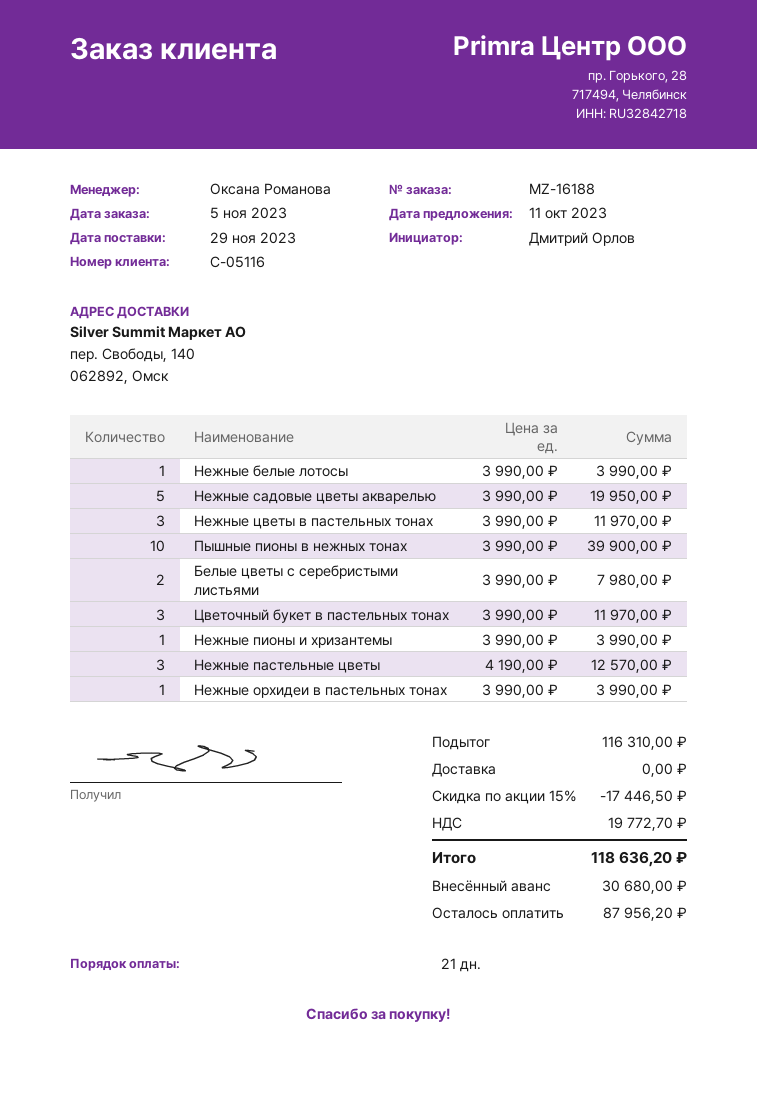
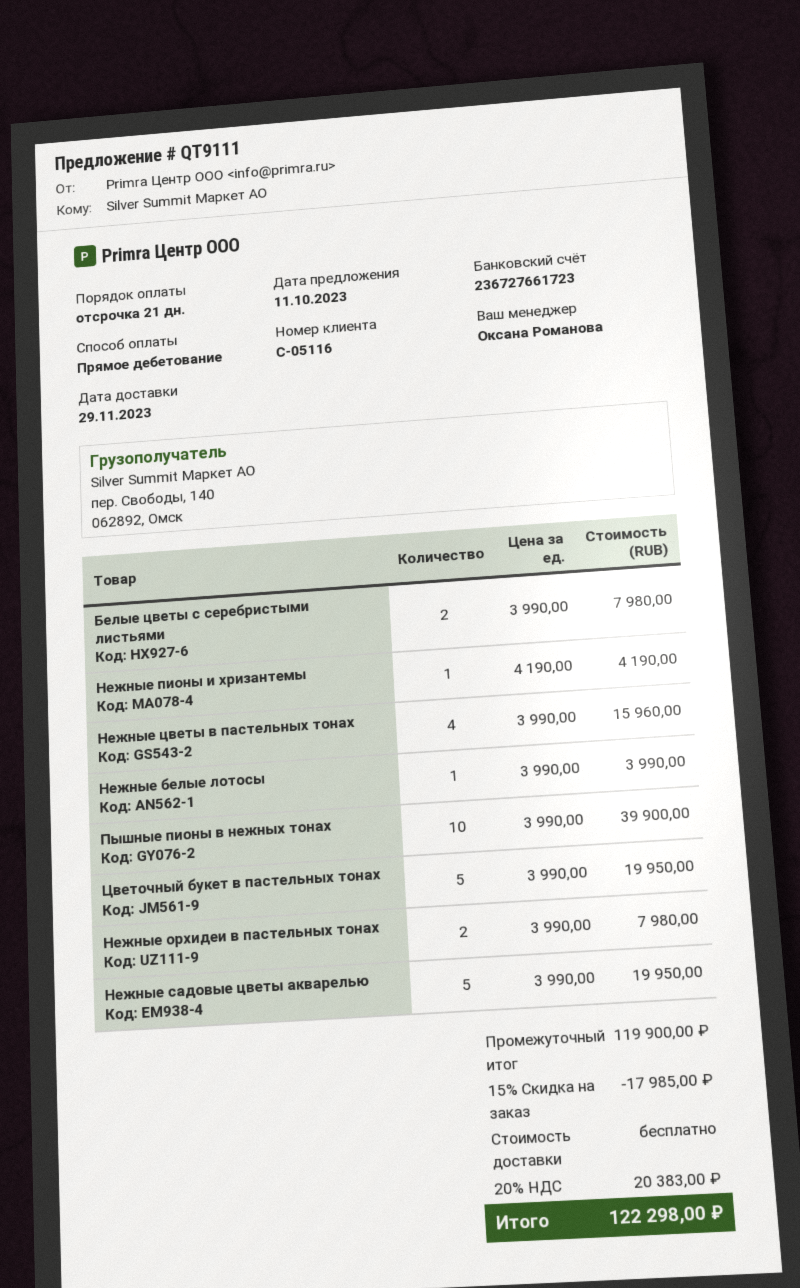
Нежные цветы в пастельных тонах: 3 x 3990.00 = 11970.00 -> 4 x 3990.00 = 15960.00
Цветочный букет в пастельных тонах: 3 x 3990.00 = 11970.00 -> 5 x 3990.00 = 19950.00
Нежные пионы и хризантемы: 1 x 3990.00 = 3990.00 -> 1 x 4190.00 = 4190.00
Нежные пастельные цветы: 3 x 4190.00 = 12570.00 -> none
Нежные орхидеи в пастельных тонах: 1 x 3990.00 = 3990.00 -> 2 x 3990.00 = 7980.00
subtotal: 116310.00 -> 119900.00
discount: 15% = 17446.50 -> 15% = 17985.00
tax: 19772.70 -> 20383.00
total: 118636.20 -> 122298.00

